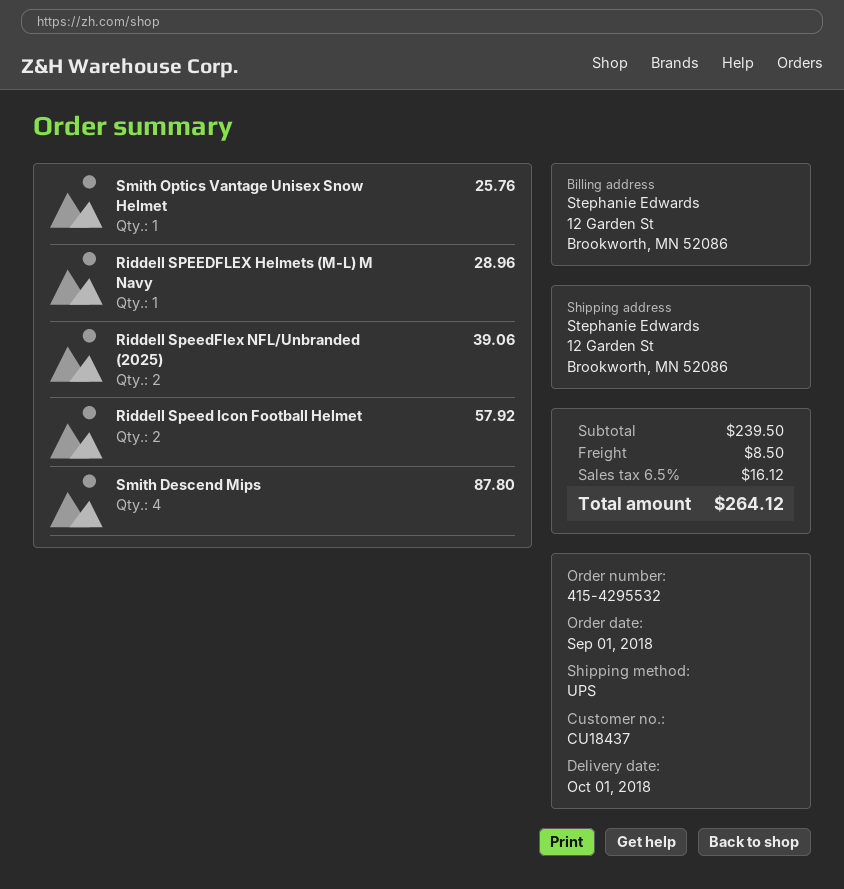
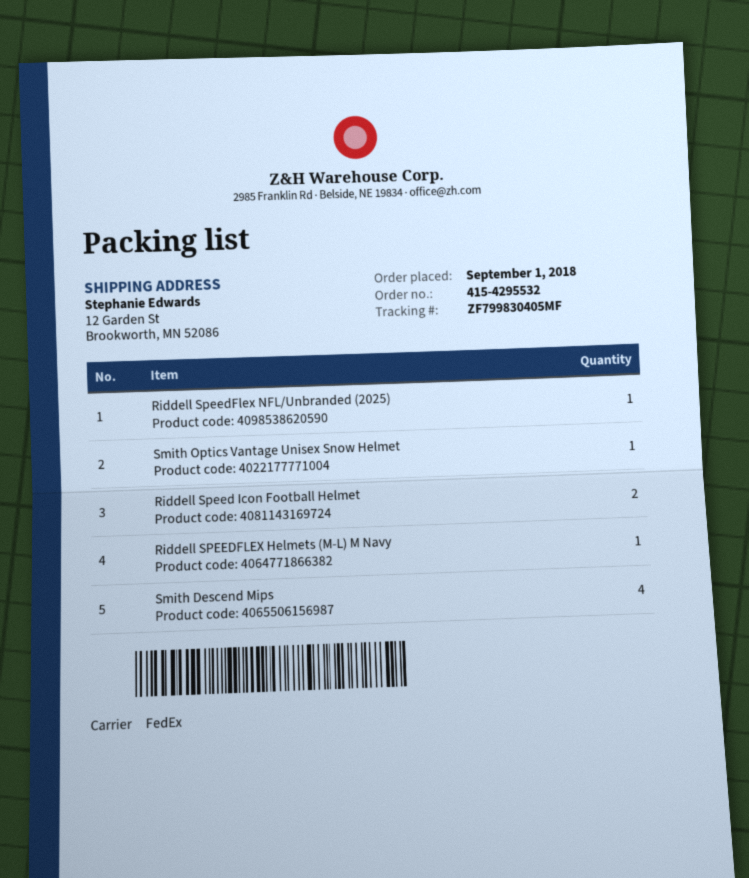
shipping method: UPS -> FedEx
Riddell SpeedFlex NFL/Unbranded (2025): 2 -> 1

